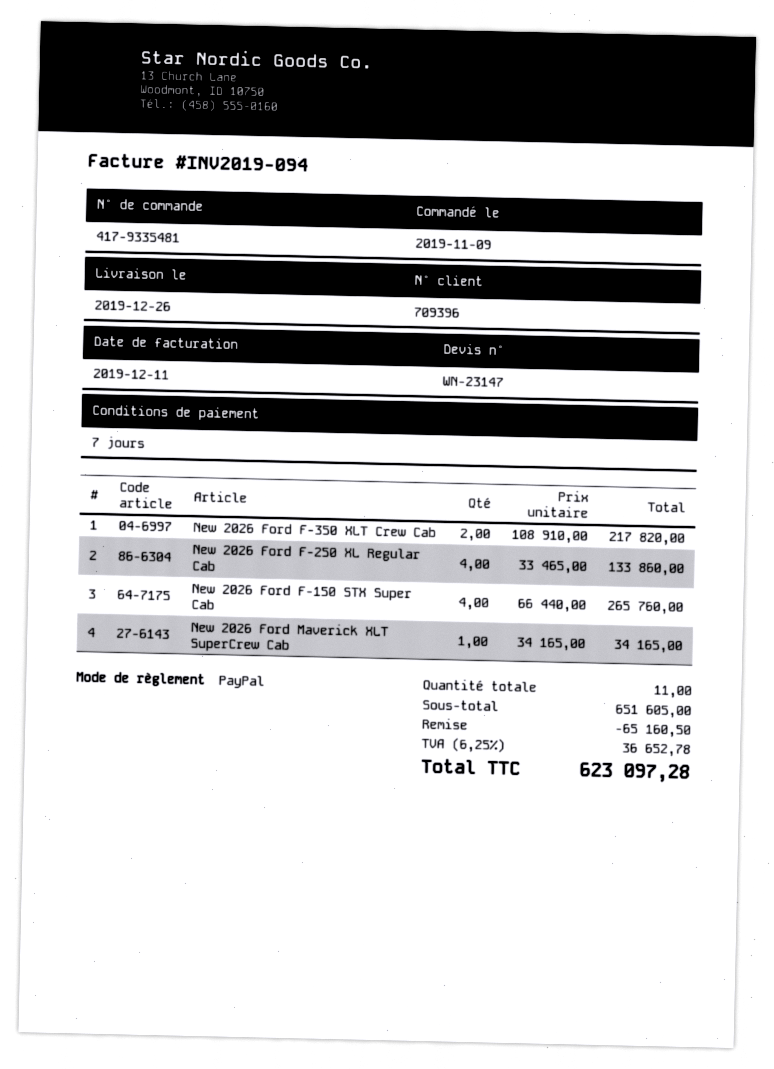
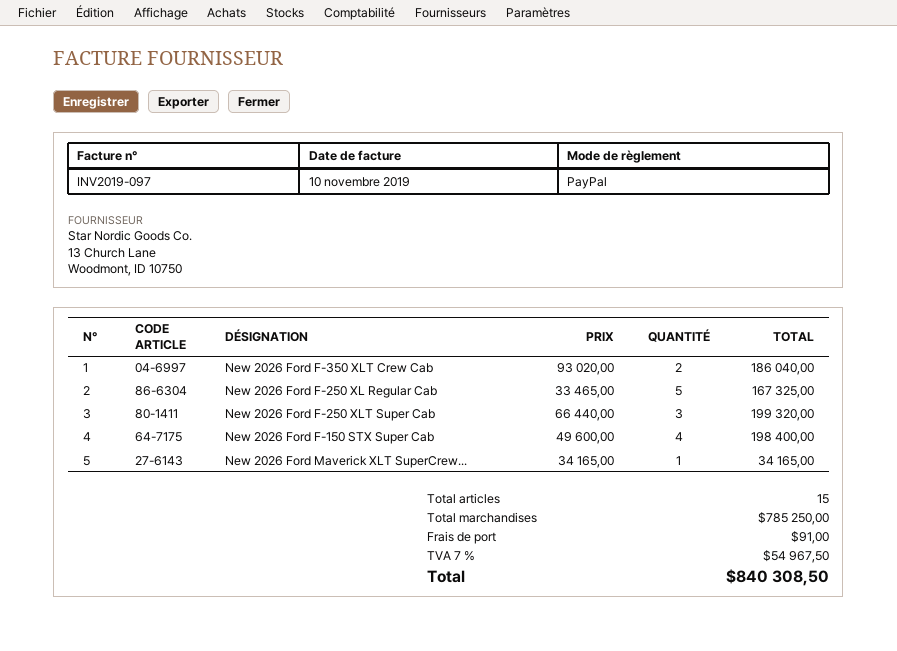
invoice number: INV2019-094 -> INV2019-097
invoice date: 2019-12-11 -> 2019-11-10
New 2026 Ford F-350 XLT Crew Cab: 2 x 108910.00 = 217820.00 -> 2 x 93020.00 = 186040.00
New 2026 Ford F-250 XL Regular Cab: 4 x 33465.00 = 133860.00 -> 5 x 33465.00 = 167325.00
New 2026 Ford F-150 STX Super Cab: 4 x 66440.00 = 265760.00 -> 4 x 49600.00 = 198400.00
New 2026 Ford F-250 XLT Super Cab: none -> 3 x 66440.00 = 199320.00
total quantity: 11 -> 15
subtotal: 651605.00 -> 785250.00
discount: 65160.50 -> none
shipping: none -> 91.00
tax: 6.25% = 36652.78 -> 7% = 54967.50
total: 623097.28 -> 840308.50

